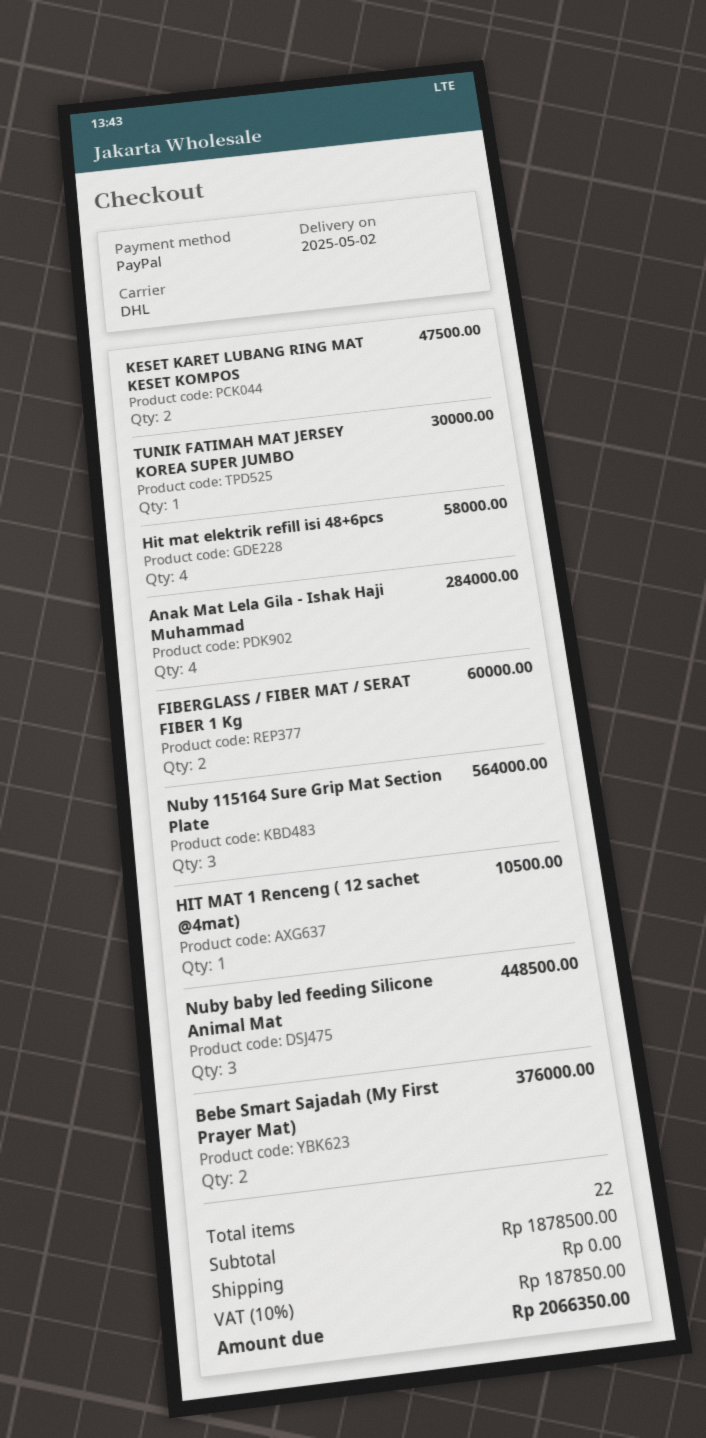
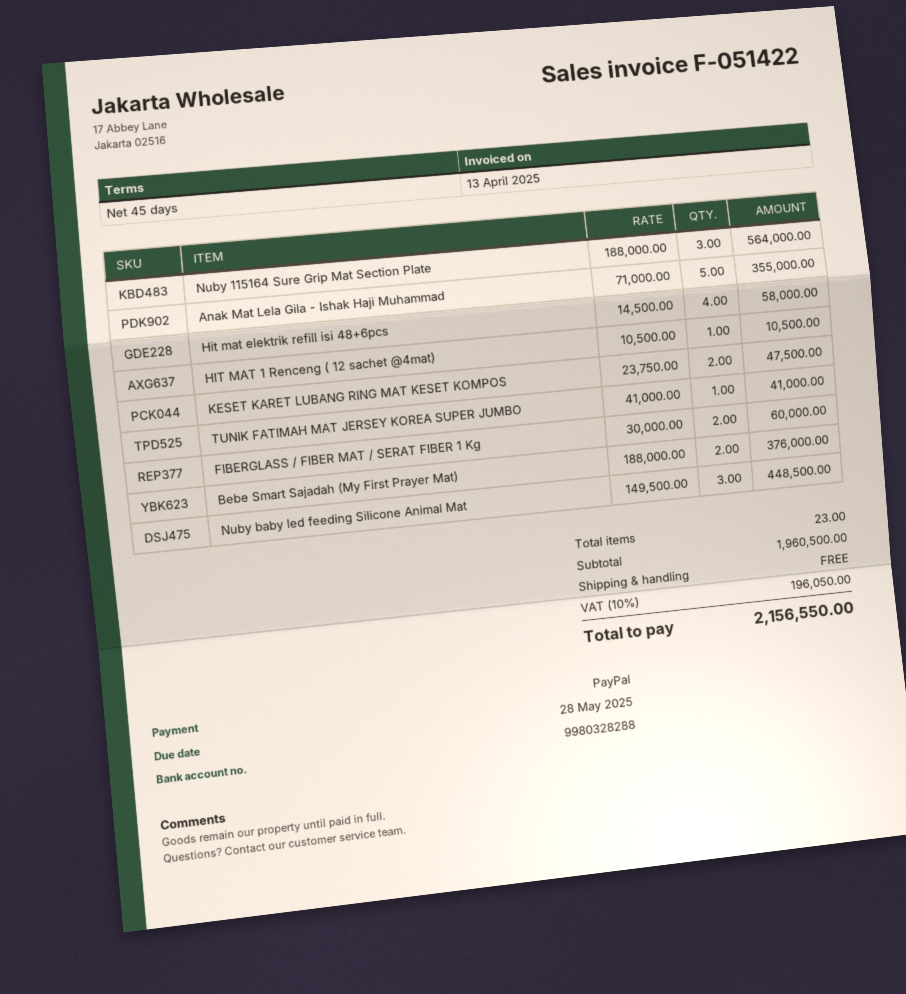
TUNIK FATIMAH MAT JERSEY KOREA SUPER JUMBO: 1 for 30000.00 -> 1 for 41000.00
Anak Mat Lela Gila - Ishak Haji Muhammad: 4 for 284000.00 -> 5 for 355000.00
total quantity: 22 -> 23
subtotal: 1878500.00 -> 1960500.00
tax: 10% = 187850.00 -> 10% = 196050.00
total: 2066350.00 -> 2156550.00

